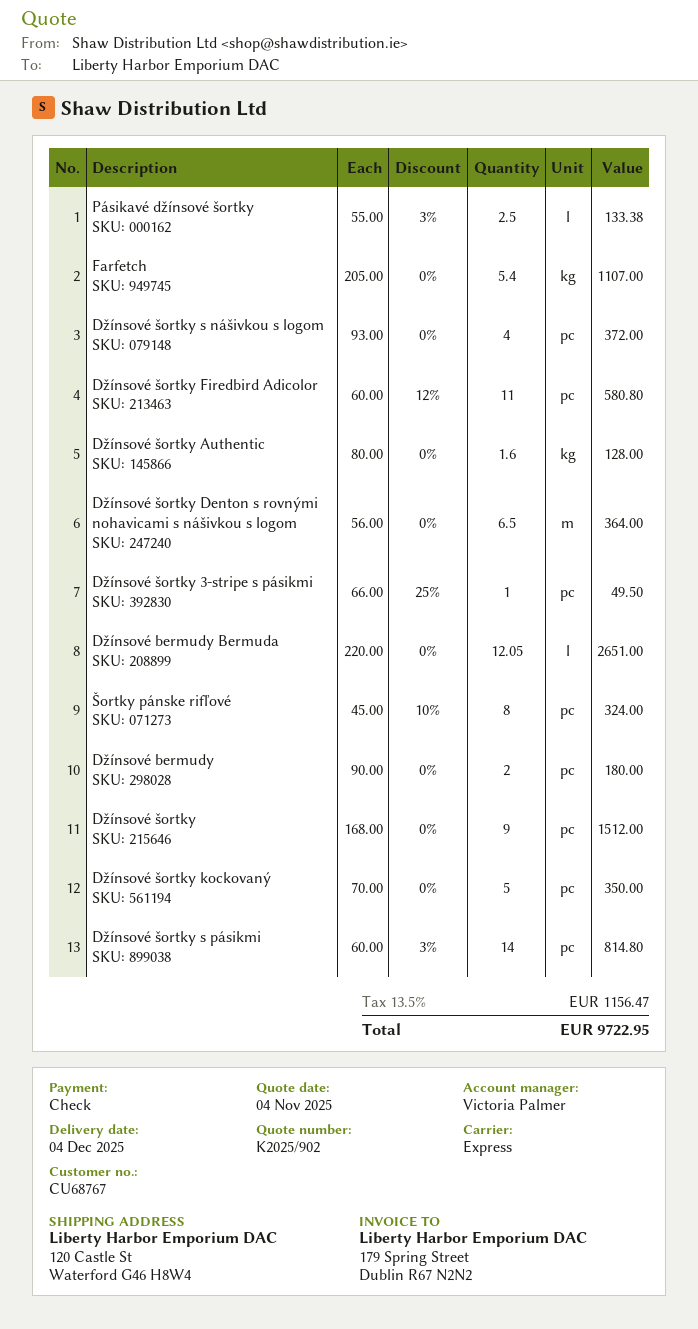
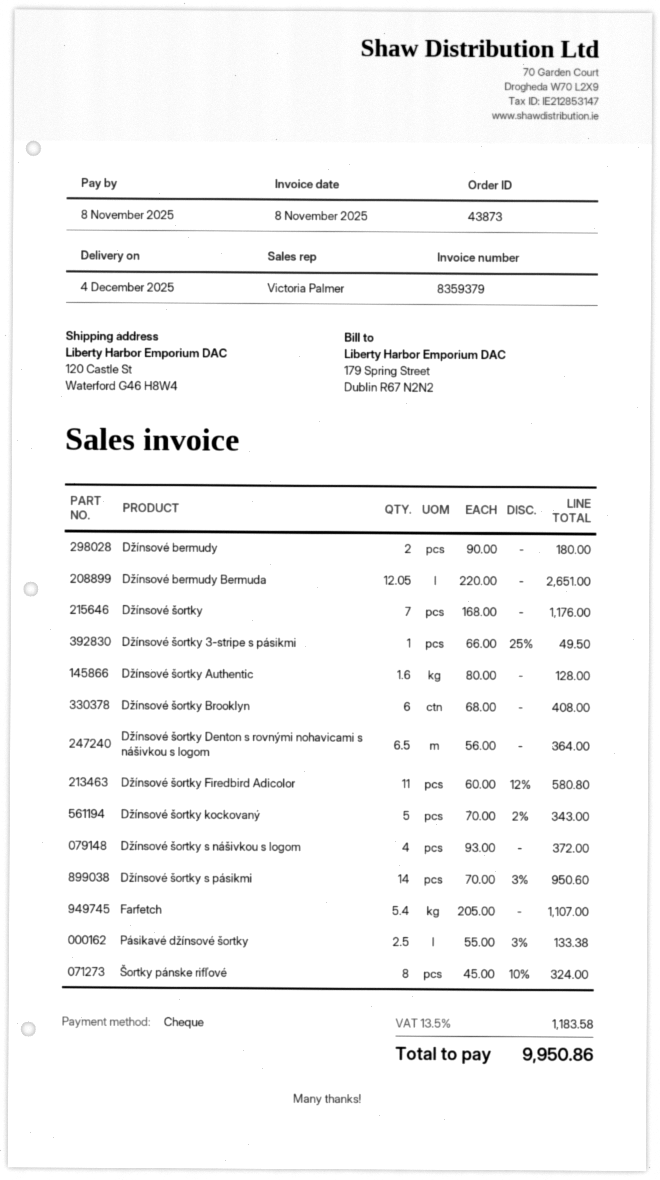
Džínsové šortky: 9 x 168.00 = 1512.00 -> 7 x 168.00 = 1176.00
Džínsové šortky kockovaný: 5 x 70.00 = 350.00 -> 5 x 70.00 - 2% = 343.00
Džínsové šortky s pásikmi: 14 x 60.00 - 3% = 814.80 -> 14 x 70.00 - 3% = 950.60
Džínsové šortky Brooklyn: none -> 6 x 68.00 = 408.00
tax: 13.5% = 1156.47 -> 13.5% = 1183.58
total: 9722.95 -> 9950.86

